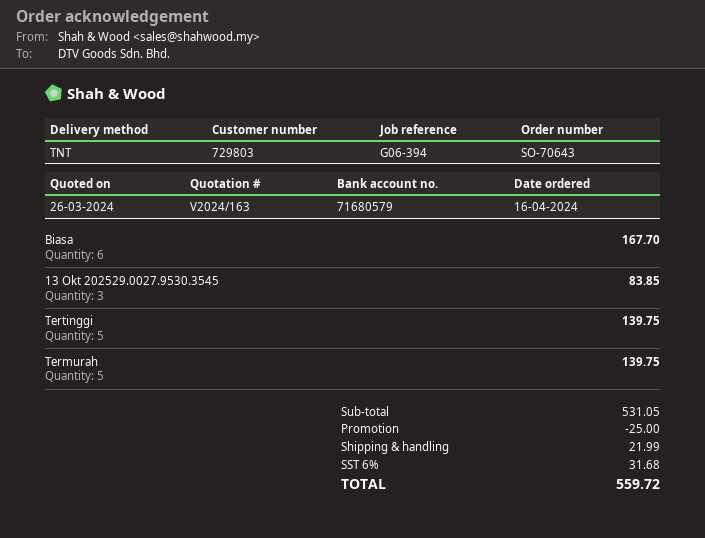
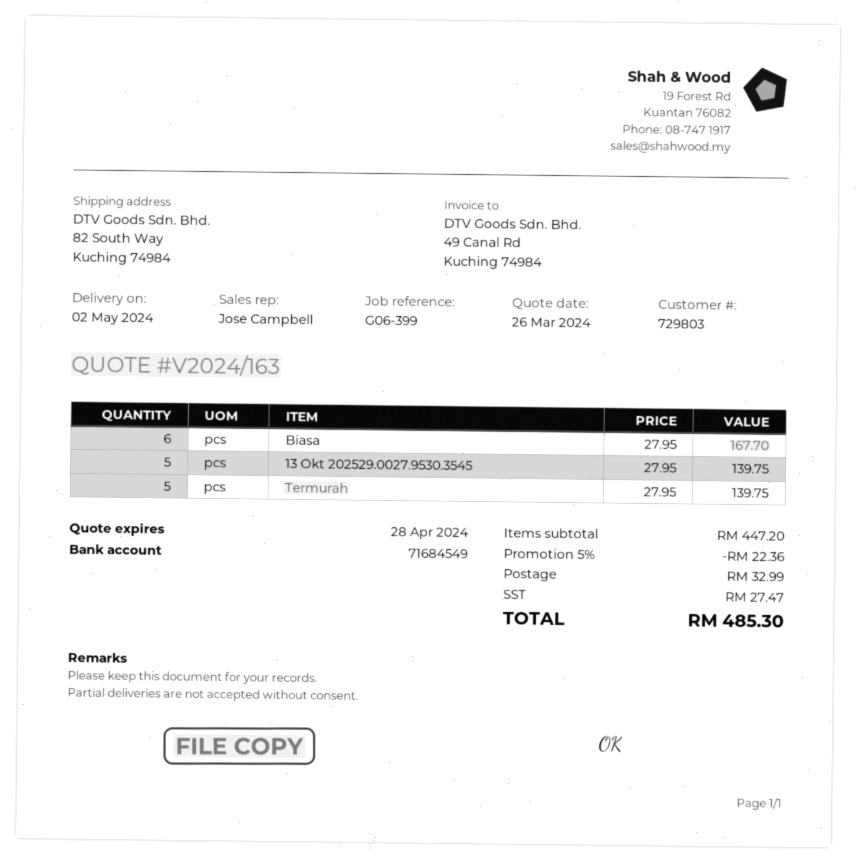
reference: G06-394 -> G06-399
bank account: 71680579 -> 71684549
13 Okt 202529.0027.9530.3545: 3 for 83.85 -> 5 for 139.75
Tertinggi: 5 for 139.75 -> none
subtotal: 531.05 -> 447.20
discount: 25.00 -> 22.36
shipping: 21.99 -> 32.99
tax: 31.68 -> 27.47
total: 559.72 -> 485.30

